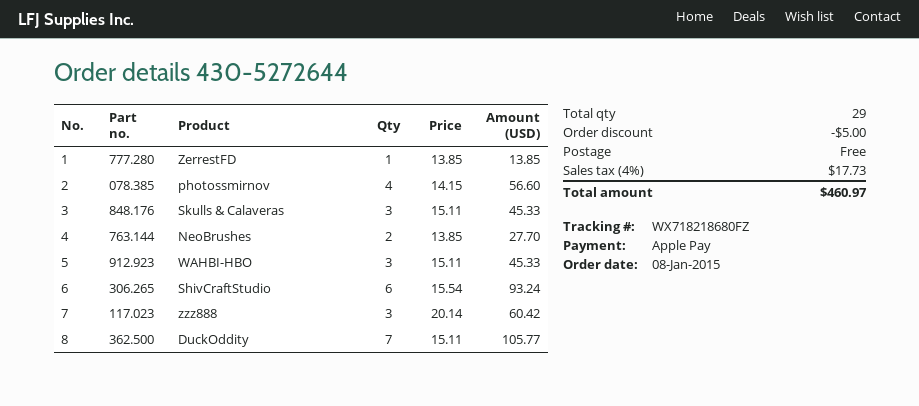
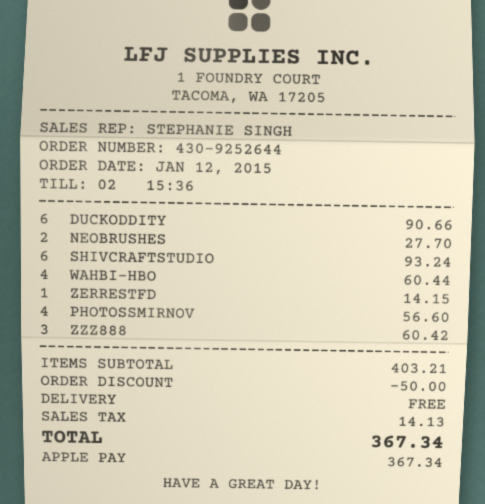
order number: 430-5272644 -> 430-9252644
order date: 2015-01-08 -> 2015-01-12
ZerrestFD: 1 for 13.85 -> 1 for 14.15
Skulls & Calaveras: 3 for 45.33 -> none
WAHBI-HBO: 3 for 45.33 -> 4 for 60.44
DuckOddity: 7 for 105.77 -> 6 for 90.66
discount: 5.00 -> 50.00
tax: 17.73 -> 14.13
total: 460.97 -> 367.34

